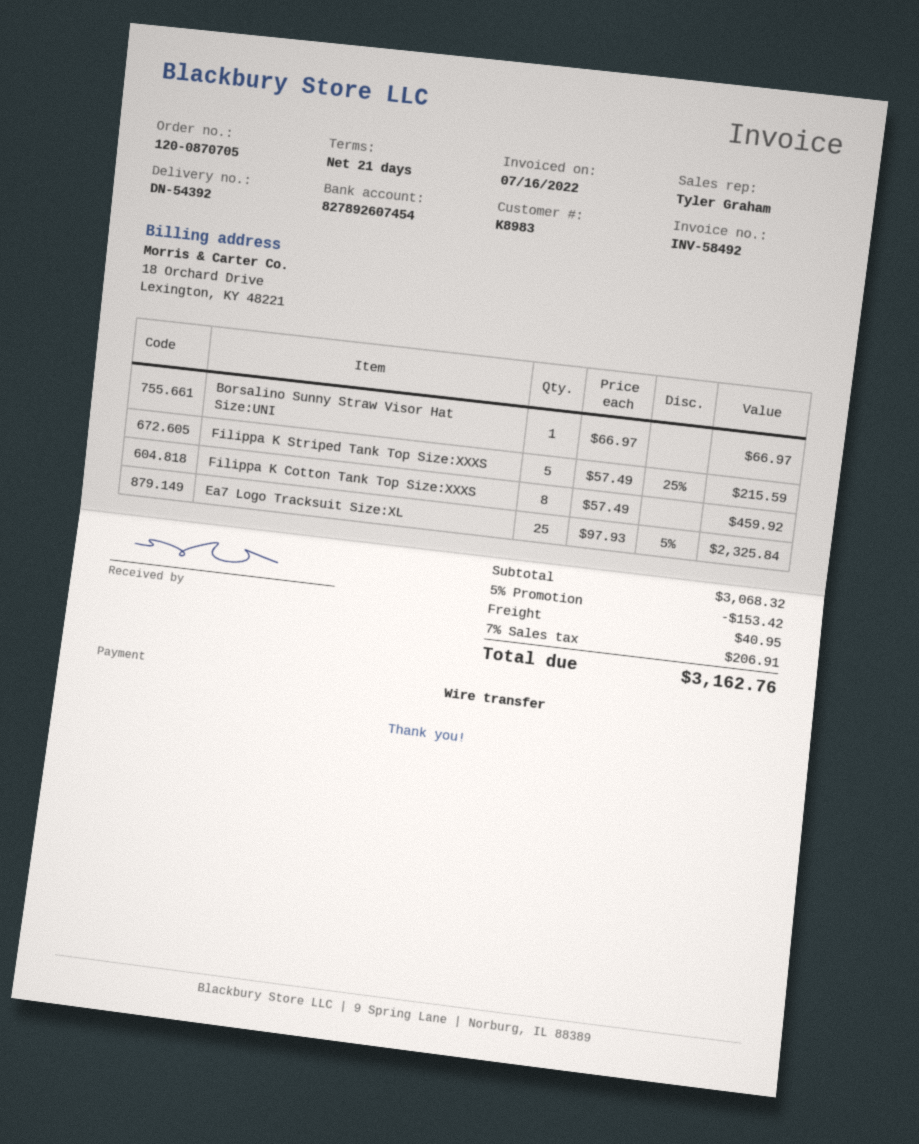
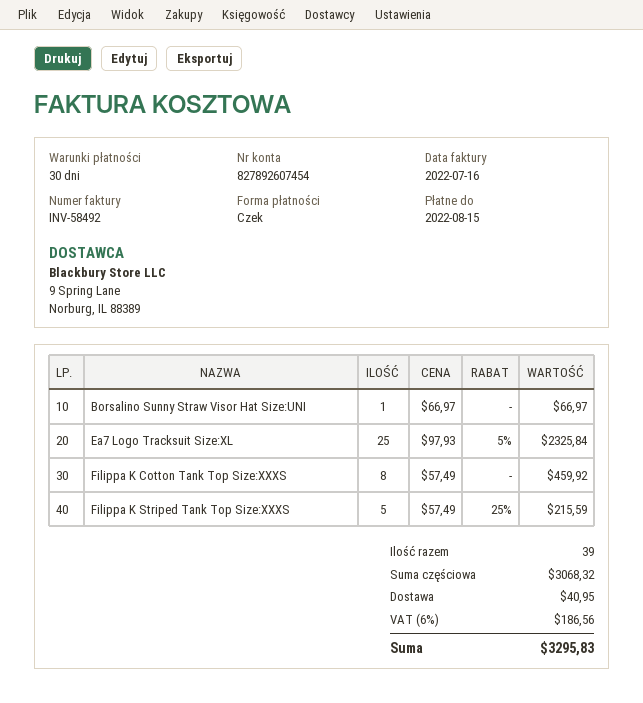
payment terms: 21 days -> 30 days
payment method: bank transfer -> cheque
discount: 5% = 153.42 -> none
tax: 7% = 206.91 -> 6% = 186.56
total: 3162.76 -> 3295.83

